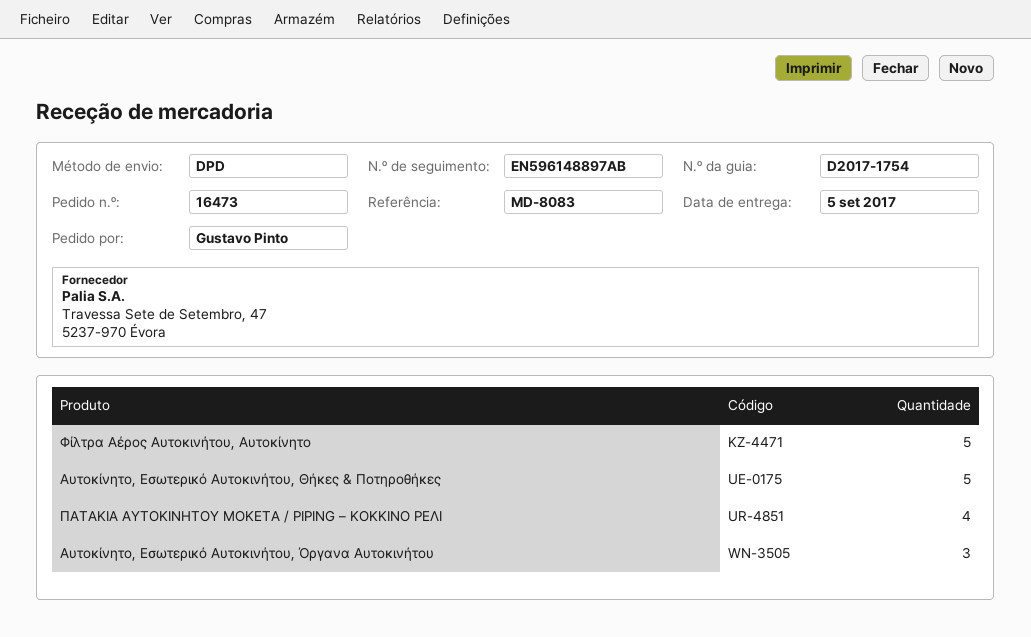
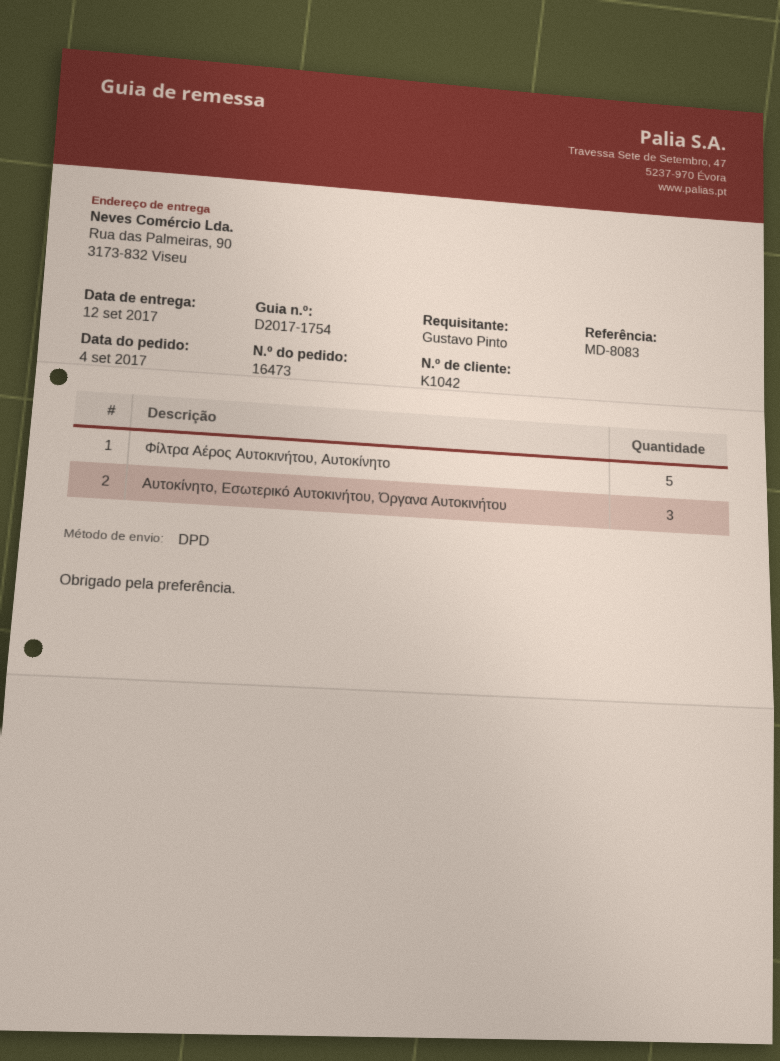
delivery date: 2017-09-05 -> 2017-09-12
Αυτοκίνητο, Εσωτερικό Αυτοκινήτου, Θήκες & Ποτηροθήκες: 5 -> none
ΠΑΤΑΚΙΑ ΑΥΤΟΚΙΝΗΤΟΥ ΜΟΚΕΤΑ / PIPING – ΚΟΚΚΙΝΟ ΡΕΛΙ: 4 -> none

